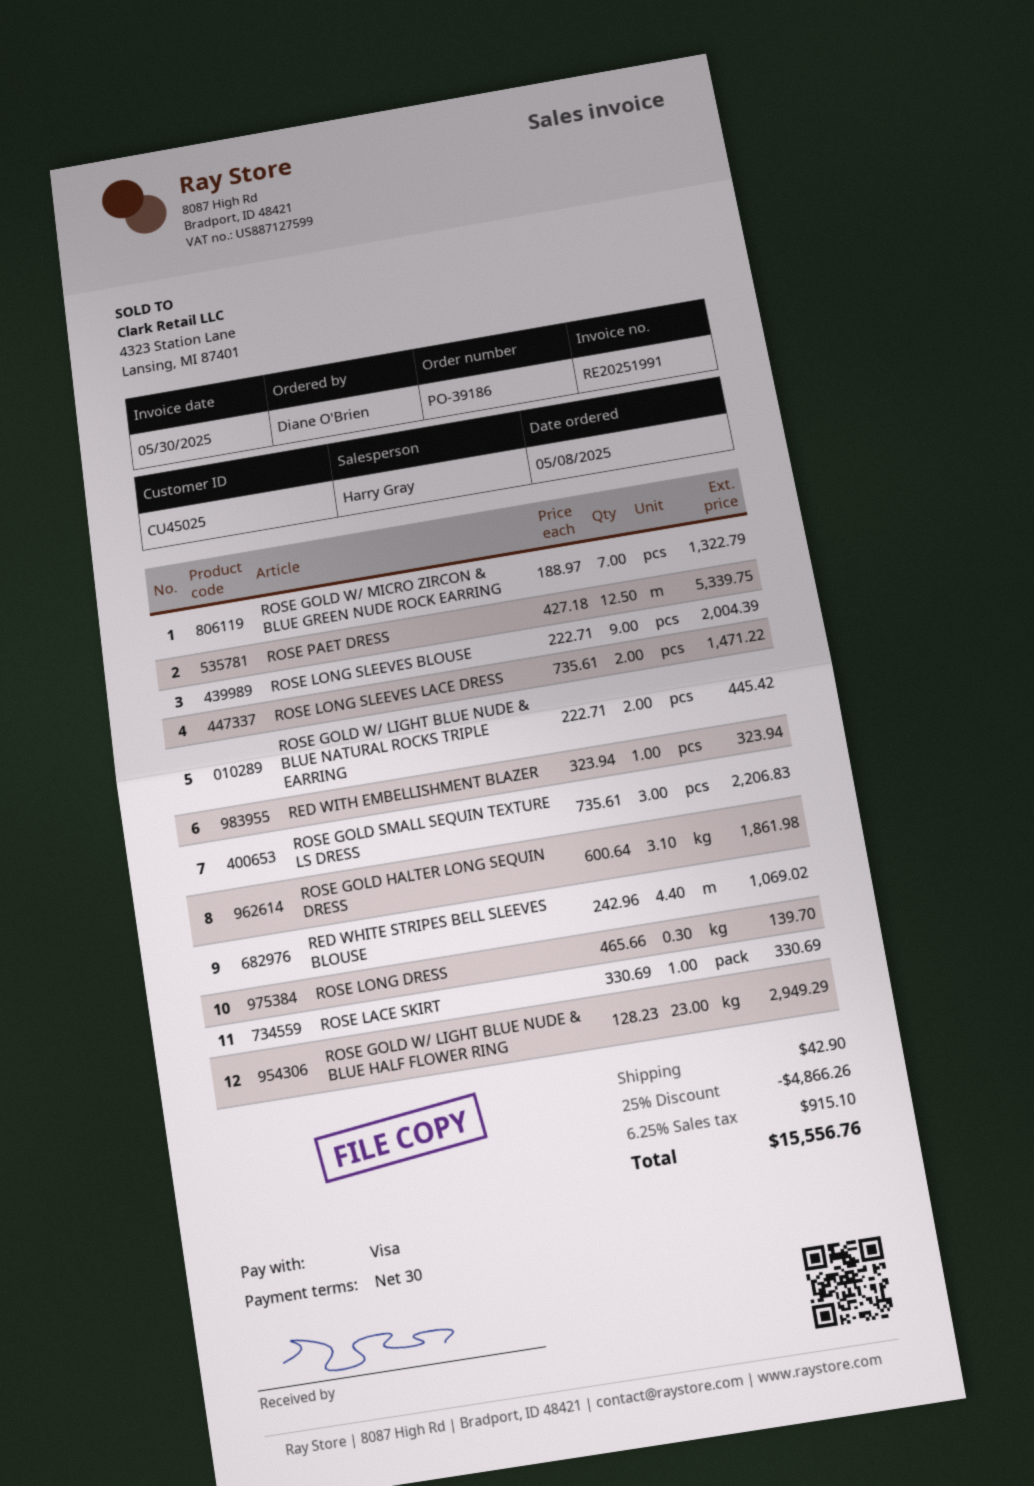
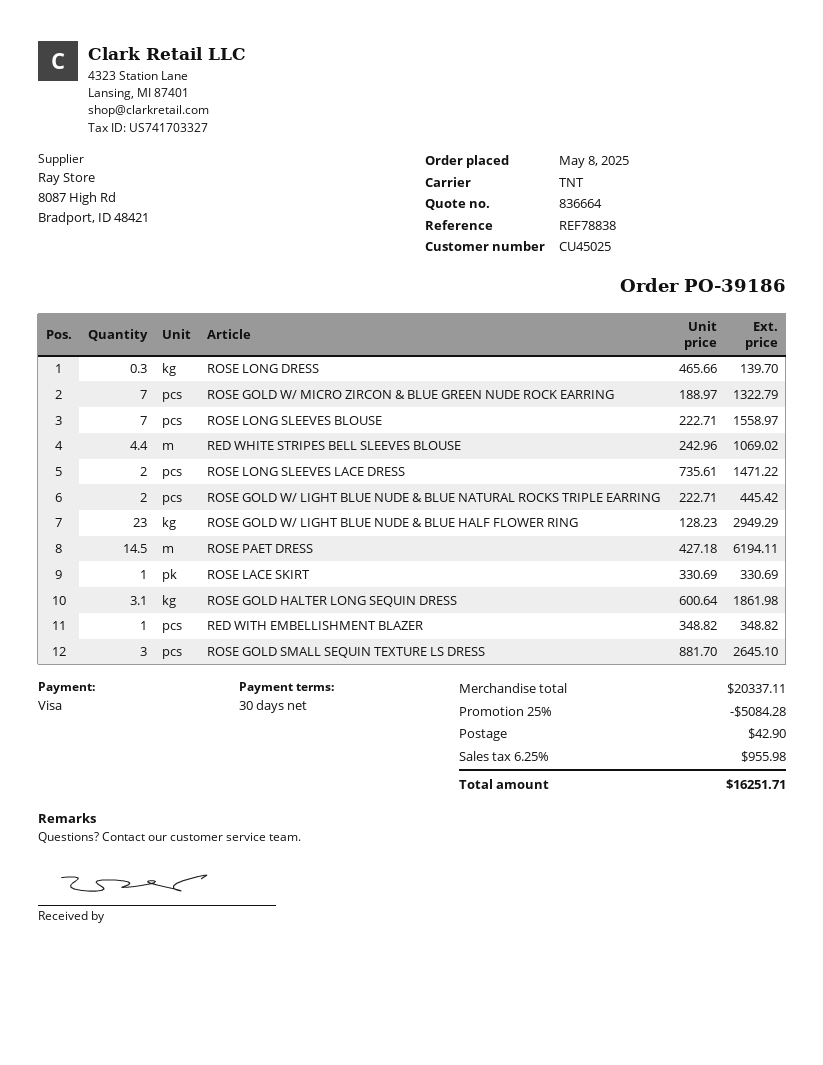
ROSE PAET DRESS: 12.5 x 427.18 = 5339.75 -> 14.5 x 427.18 = 6194.11
ROSE LONG SLEEVES BLOUSE: 9 x 222.71 = 2004.39 -> 7 x 222.71 = 1558.97
RED WITH EMBELLISHMENT BLAZER: 1 x 323.94 = 323.94 -> 1 x 348.82 = 348.82
ROSE GOLD SMALL SEQUIN TEXTURE LS DRESS: 3 x 735.61 = 2206.83 -> 3 x 881.70 = 2645.10
discount: 25% = 4866.26 -> 25% = 5084.28
tax: 6.25% = 915.10 -> 6.25% = 955.98
total: 15556.76 -> 16251.71

